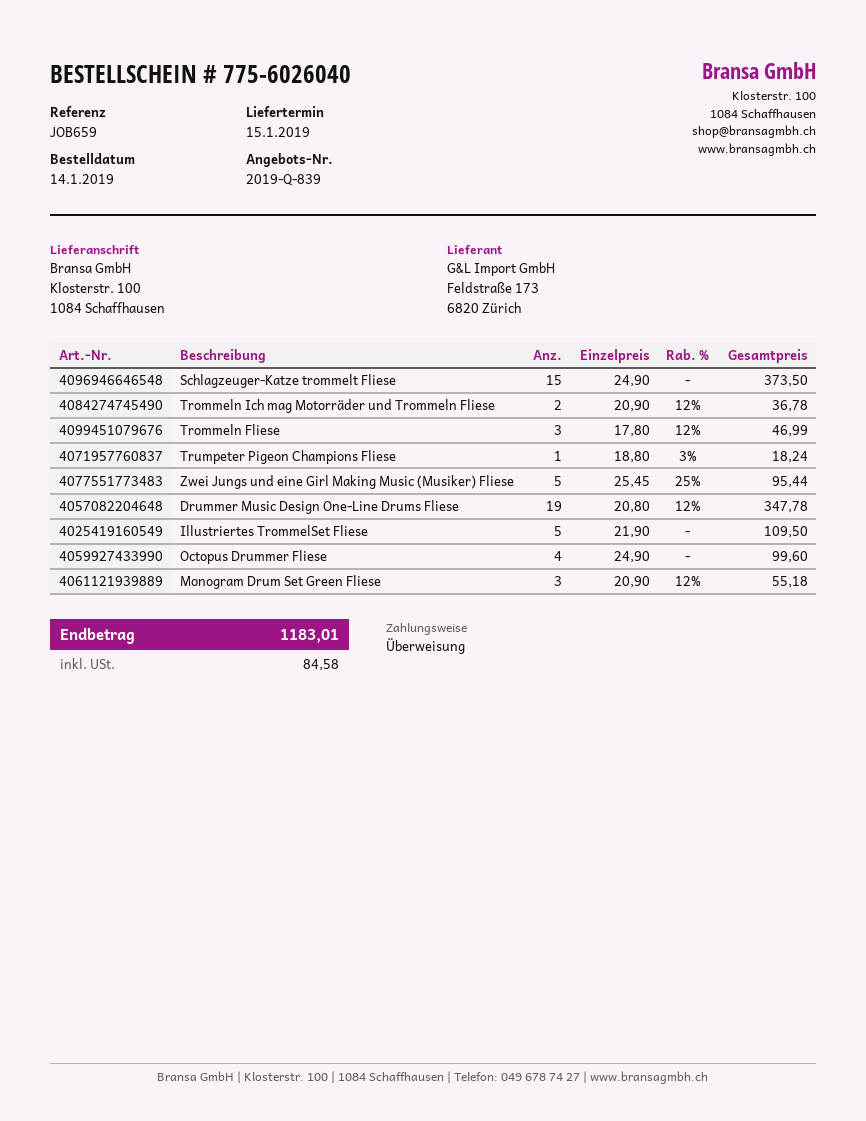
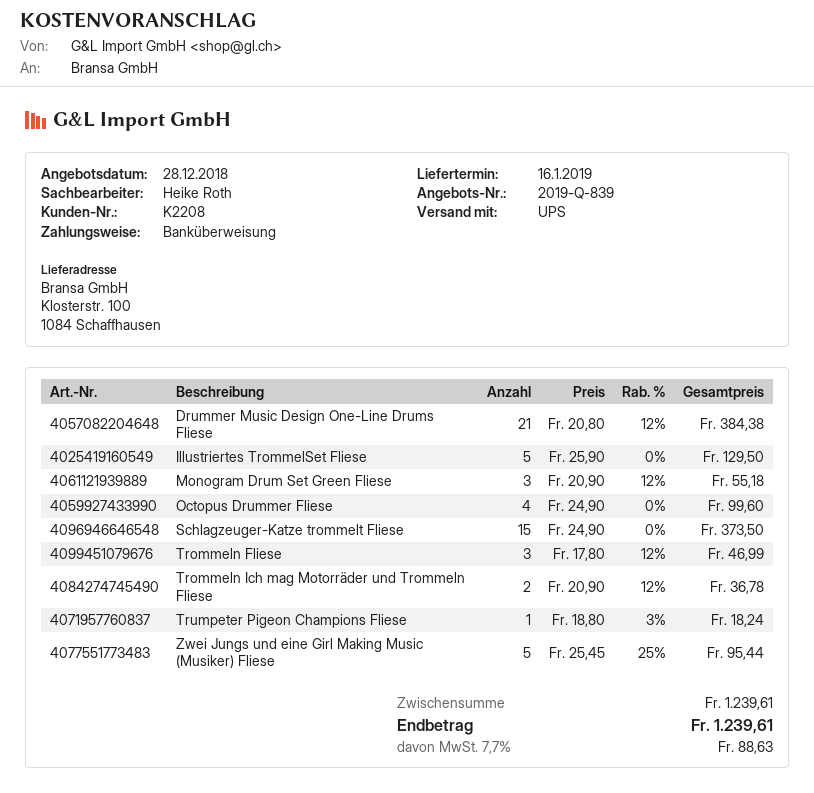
delivery date: 2019-01-15 -> 2019-01-16
Drummer Music Design One-Line Drums Fliese: 19 x 20.80 - 12% = 347.78 -> 21 x 20.80 - 12% = 384.38
Illustriertes TrommelSet Fliese: 5 x 21.90 = 109.50 -> 5 x 25.90 = 129.50
tax: 84.58 -> 88.63
total: 1183.01 -> 1239.61

